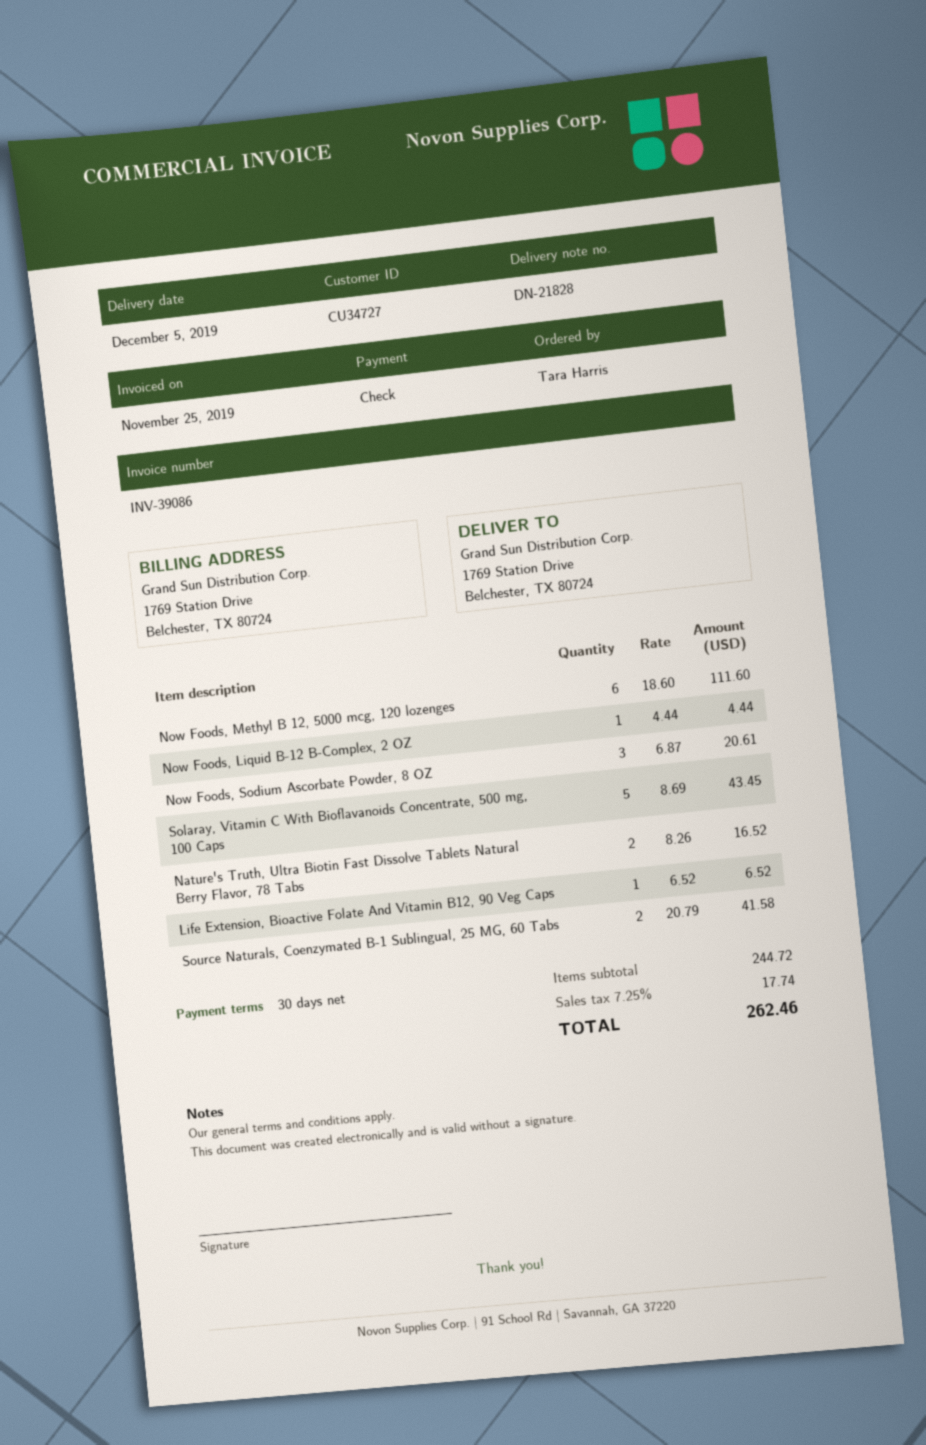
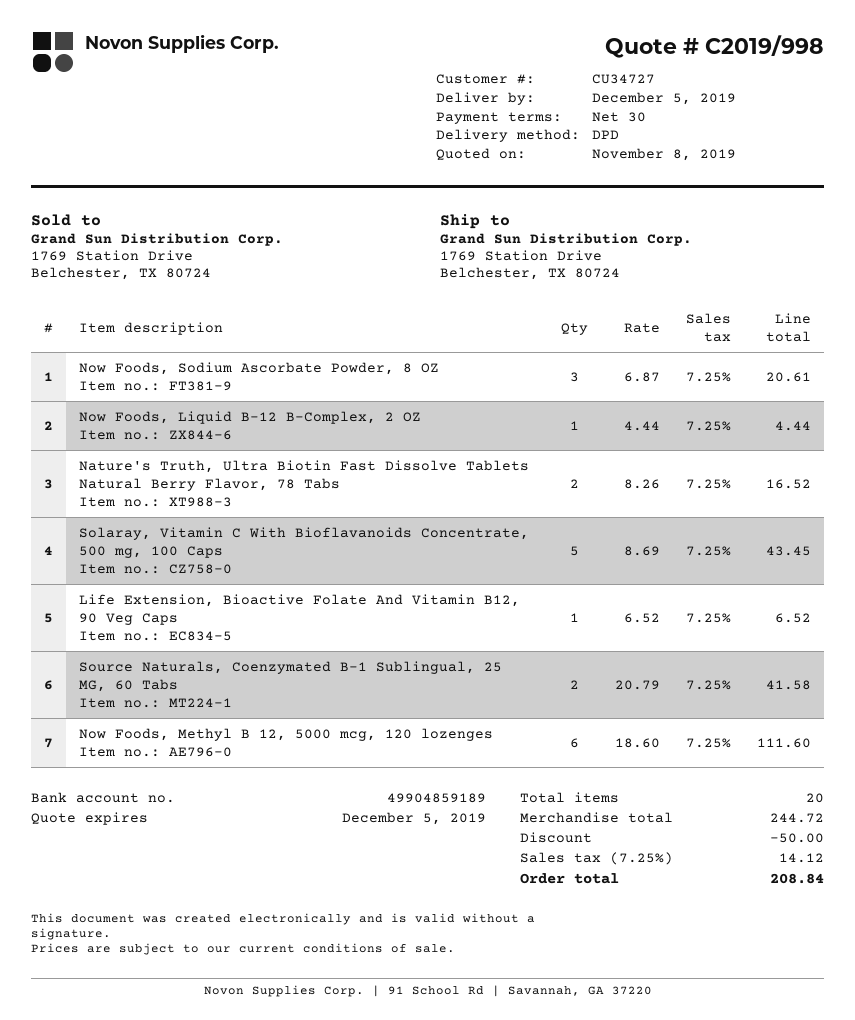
discount: none -> 50.00
tax: 7.25% = 17.74 -> 7.25% = 14.12
total: 262.46 -> 208.84

